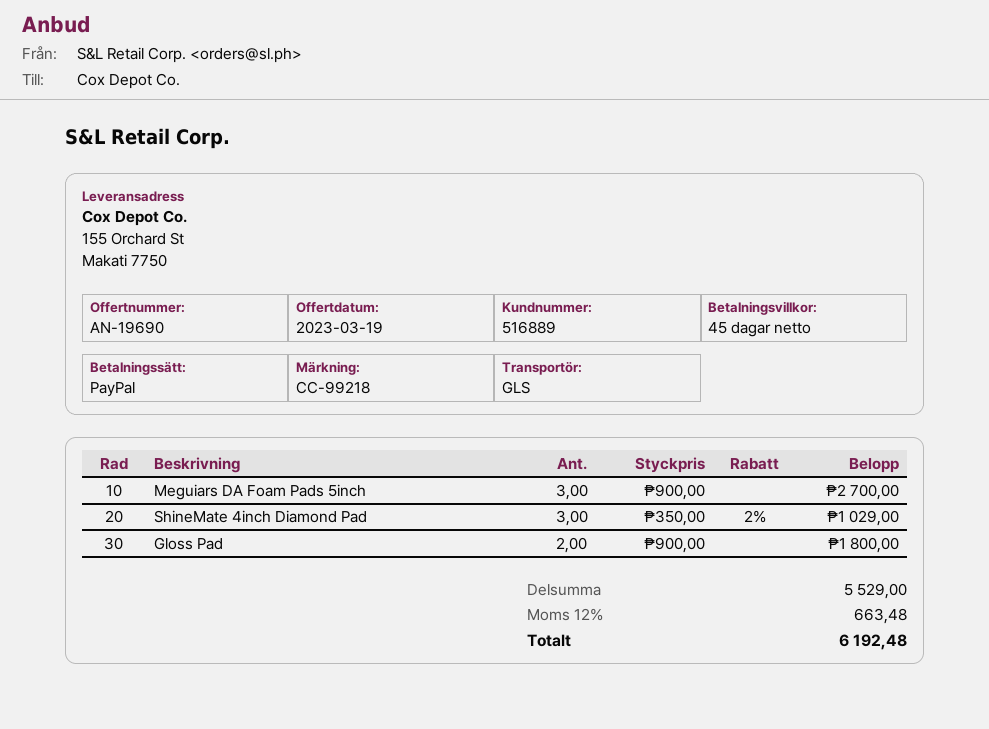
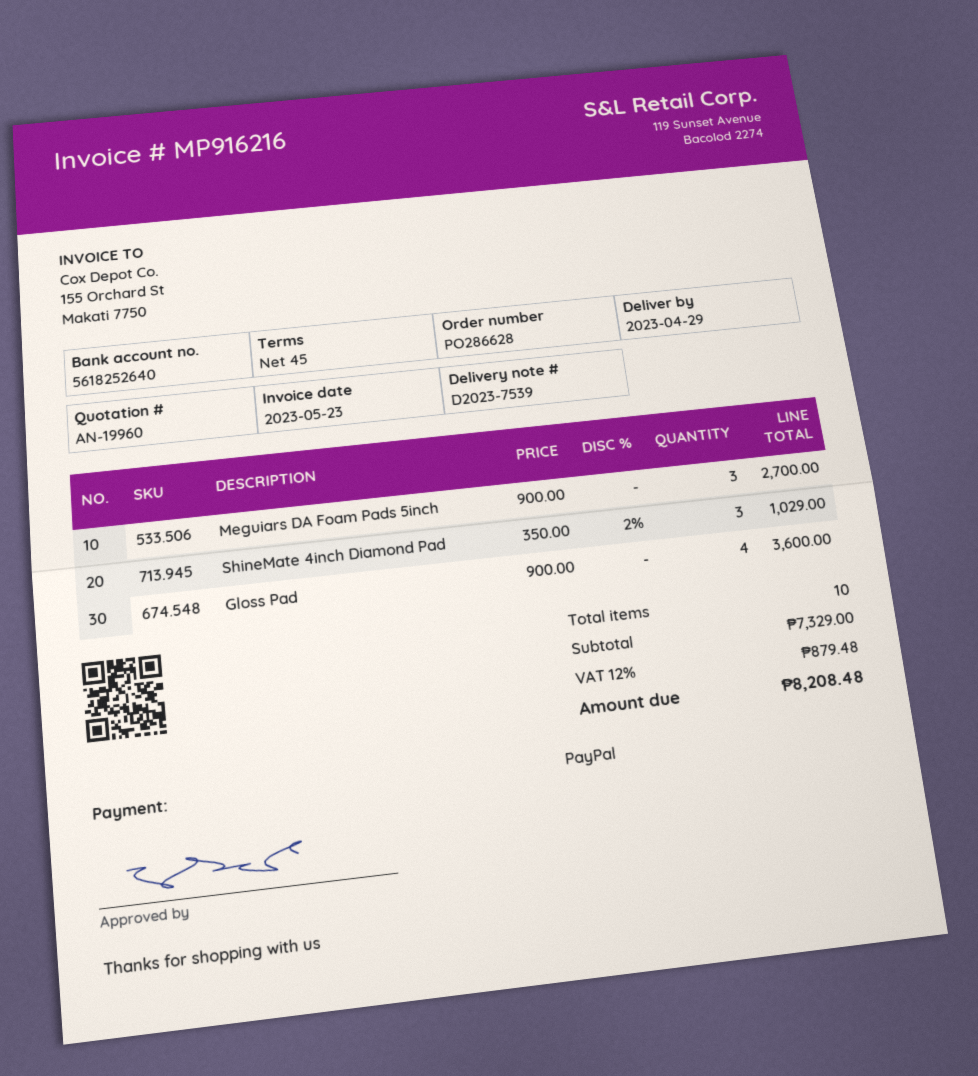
quote number: AN-19690 -> AN-19960
Gloss Pad: 2 x 900.00 = 1800.00 -> 4 x 900.00 = 3600.00
subtotal: 5529.00 -> 7329.00
tax: 12% = 663.48 -> 12% = 879.48
total: 6192.48 -> 8208.48

